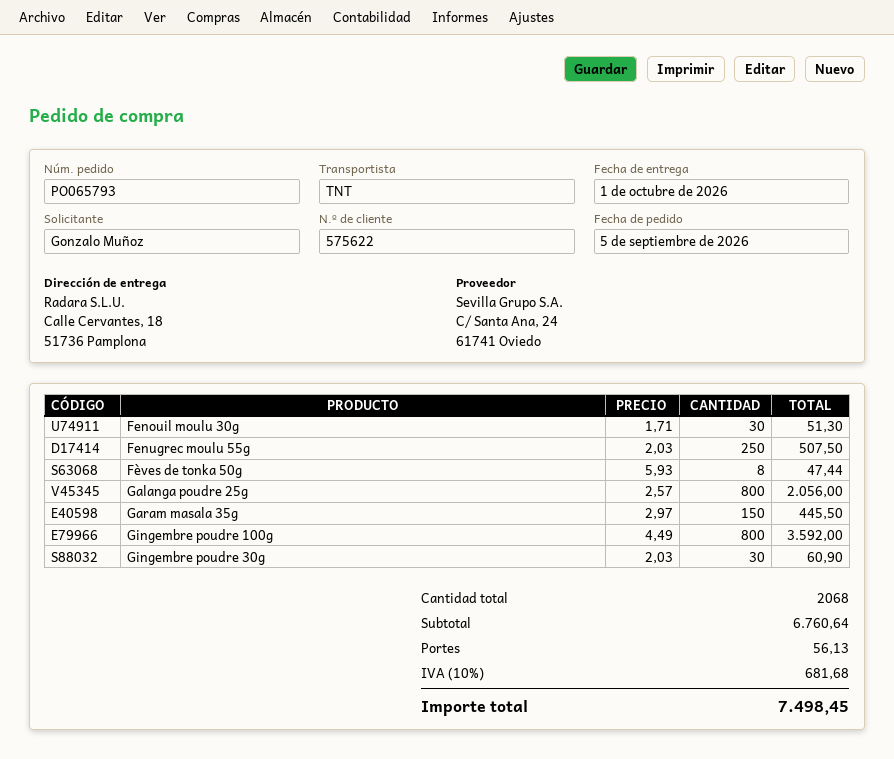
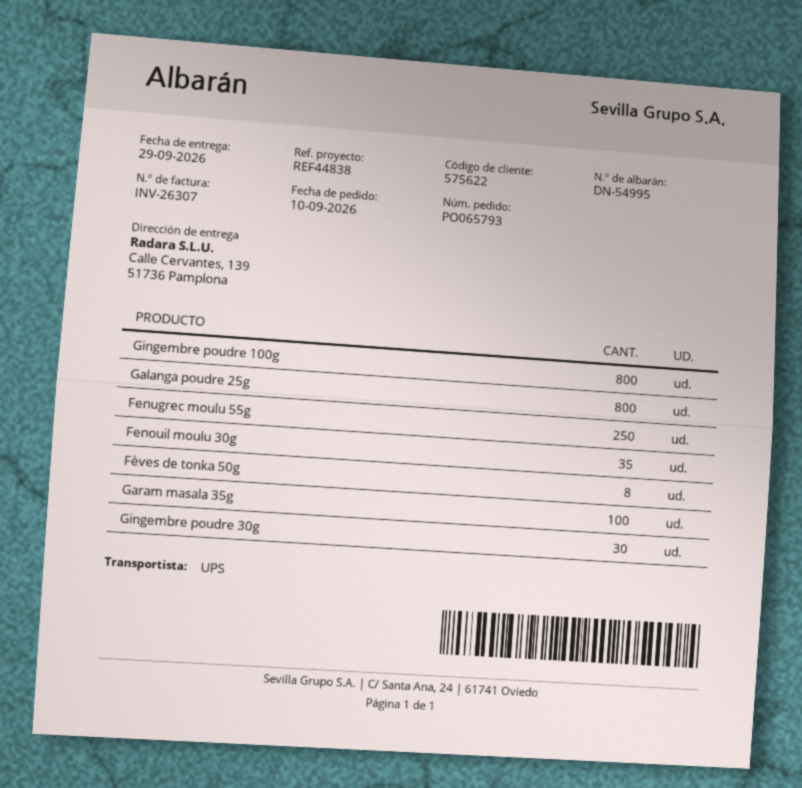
order date: 2026-09-05 -> 2026-09-10
delivery date: 2026-10-01 -> 2026-09-29
shipping method: TNT -> UPS
ship to: Calle Cervantes, 18, 51736 Pamplona -> Calle Cervantes, 139, 51736 Pamplona
Fenouil moulu 30g: 30 -> 35
Garam masala 35g: 150 -> 100

